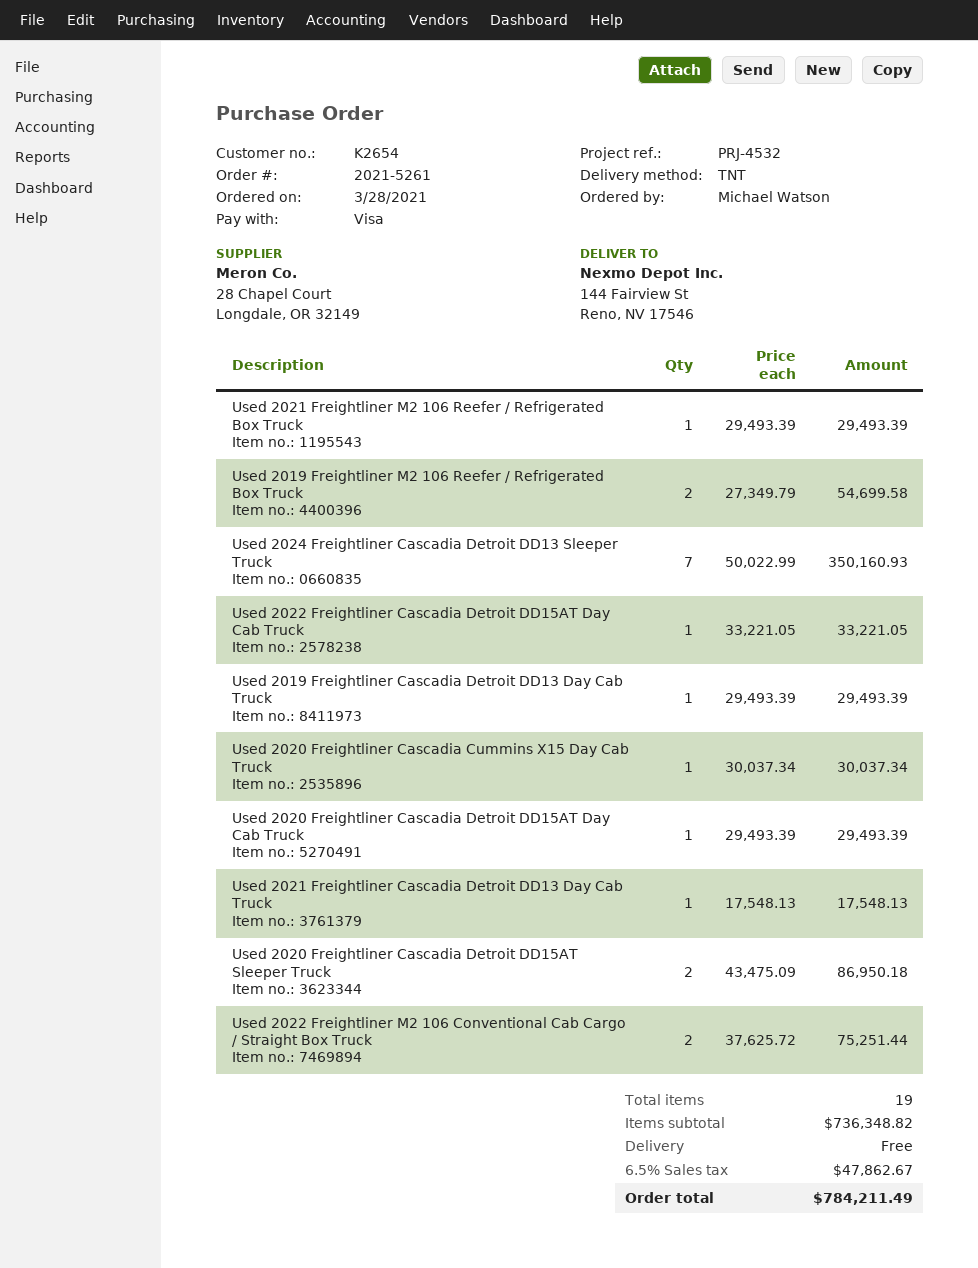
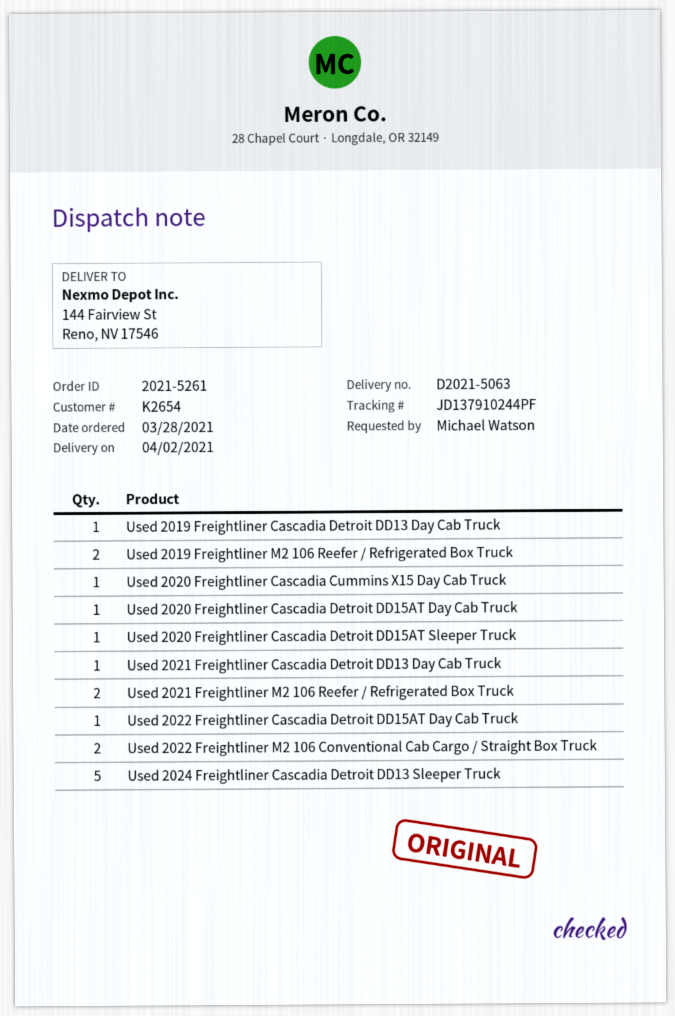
Used 2021 Freightliner M2 106 Reefer / Refrigerated Box Truck: 1 -> 2
Used 2024 Freightliner Cascadia Detroit DD13 Sleeper Truck: 7 -> 5
Used 2020 Freightliner Cascadia Detroit DD15AT Sleeper Truck: 2 -> 1

